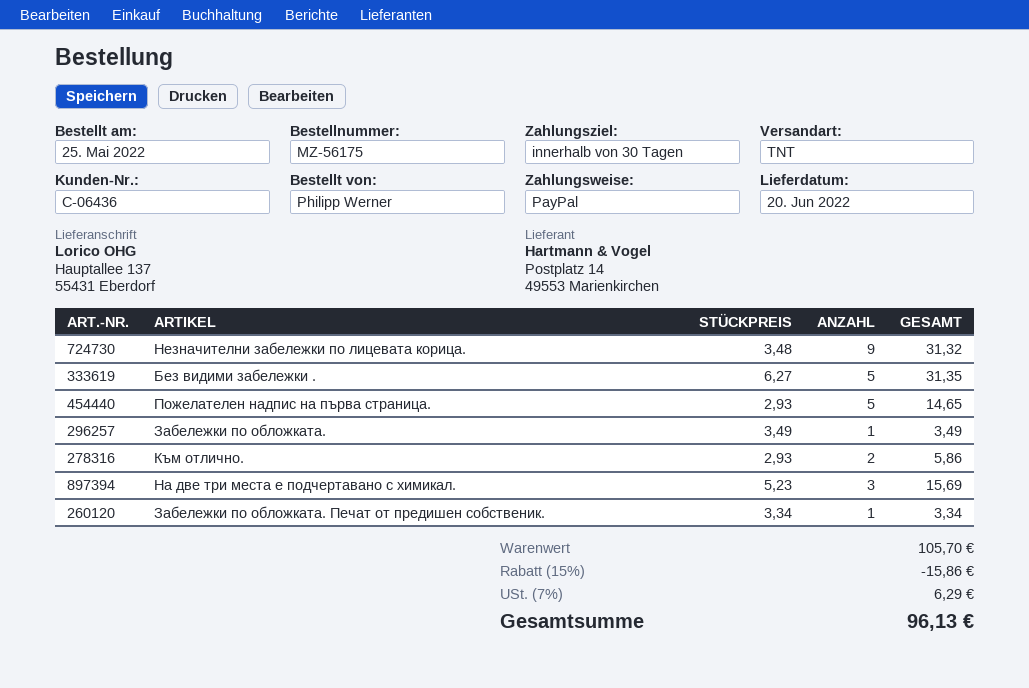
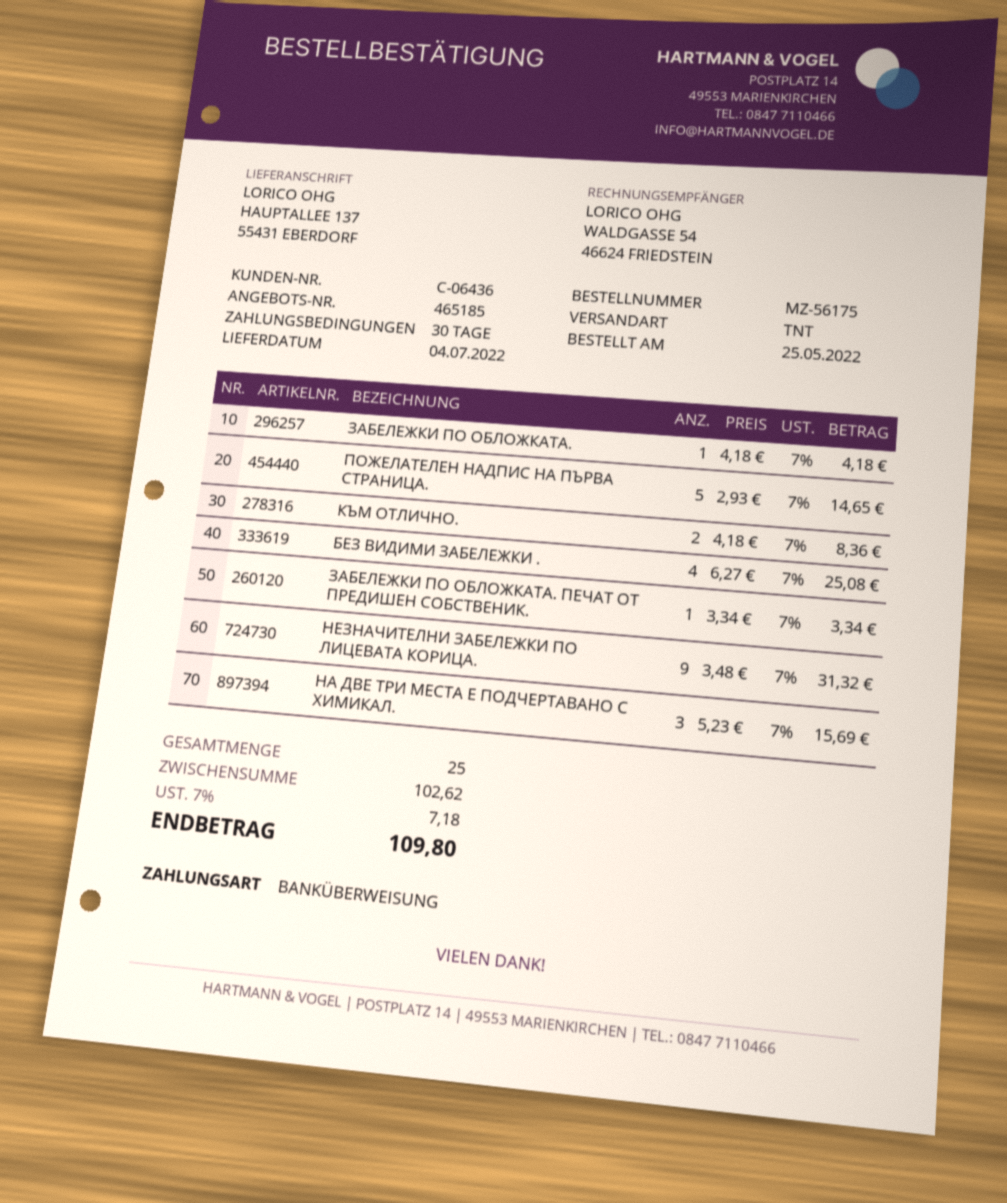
delivery date: 2022-06-20 -> 2022-07-04
payment method: PayPal -> bank transfer
Без видими забележки .: 5 x 6.27 = 31.35 -> 4 x 6.27 = 25.08
Забележки по обложката.: 1 x 3.49 = 3.49 -> 1 x 4.18 = 4.18
Към отлично.: 2 x 2.93 = 5.86 -> 2 x 4.18 = 8.36
subtotal: 105.70 -> 102.62
discount: 15% = 15.86 -> none
tax: 7% = 6.29 -> 7% = 7.18
total: 96.13 -> 109.80

